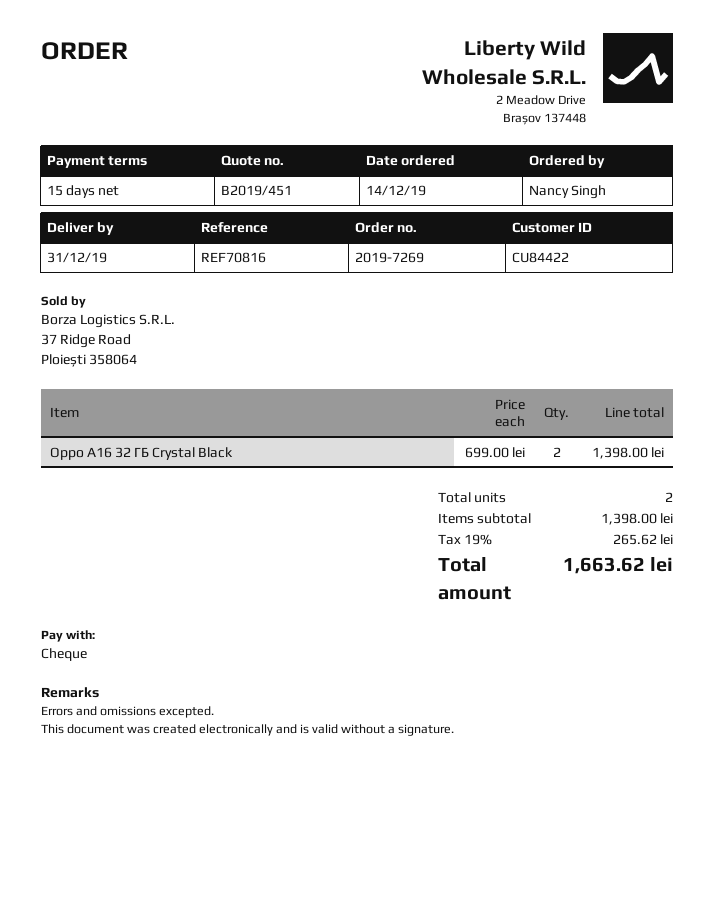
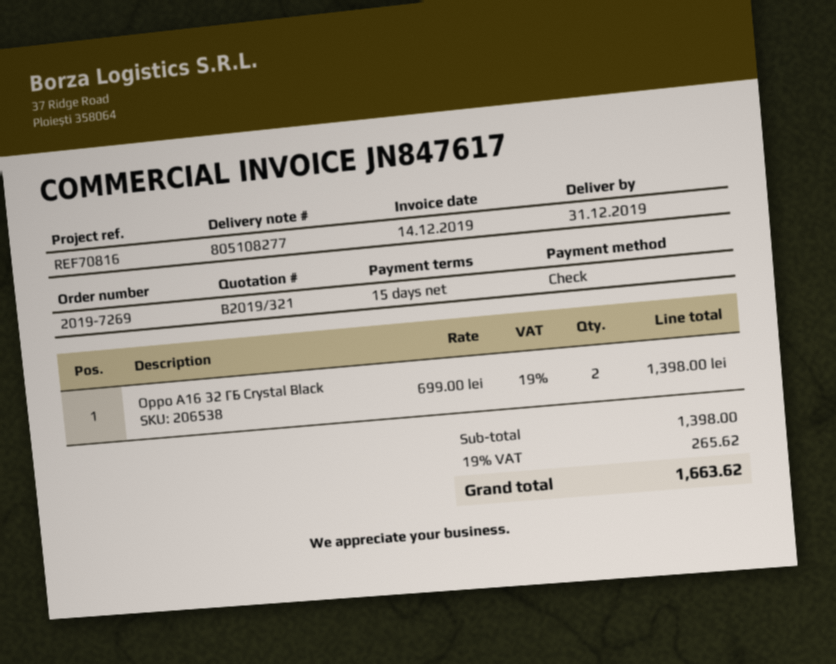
quote number: B2019/451 -> B2019/321

